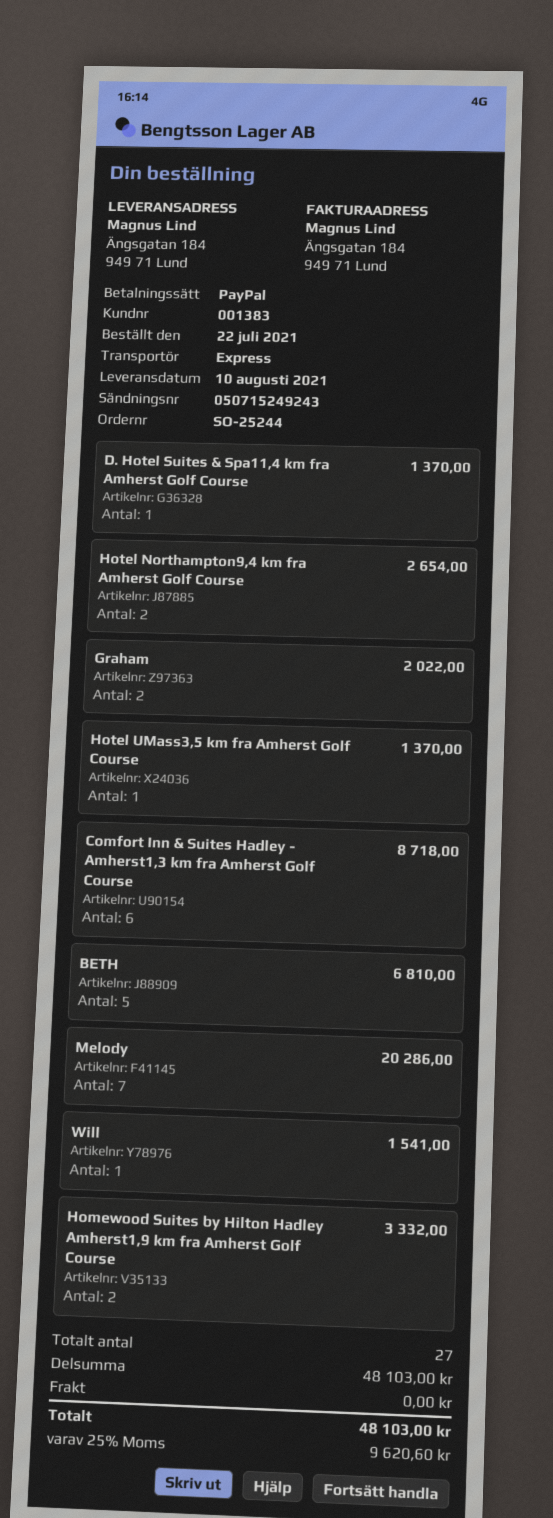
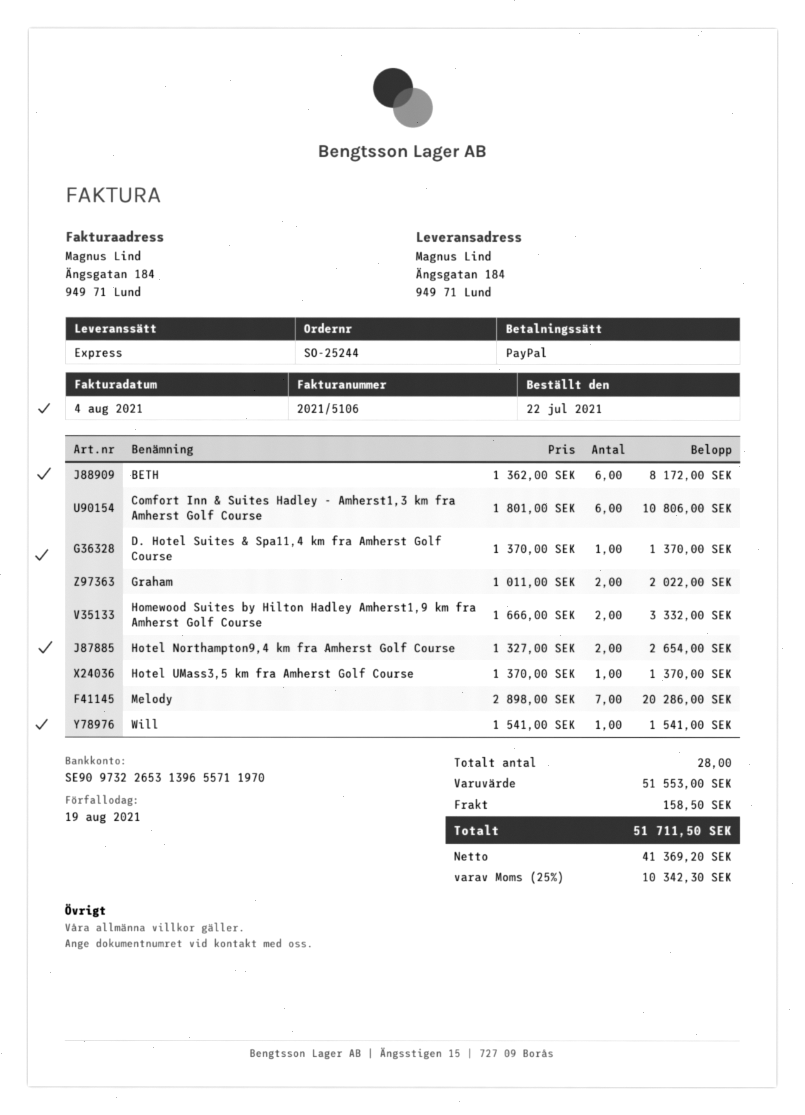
Comfort Inn & Suites Hadley - Amherst1,3 km fra Amherst Golf Course: 6 for 8718.00 -> 6 for 10806.00
BETH: 5 for 6810.00 -> 6 for 8172.00
total quantity: 27 -> 28
subtotal: 48103.00 -> 51553.00
shipping: 0.00 -> 158.50
tax: 25% = 9620.60 -> 25% = 10342.30
total: 48103.00 -> 51711.50

